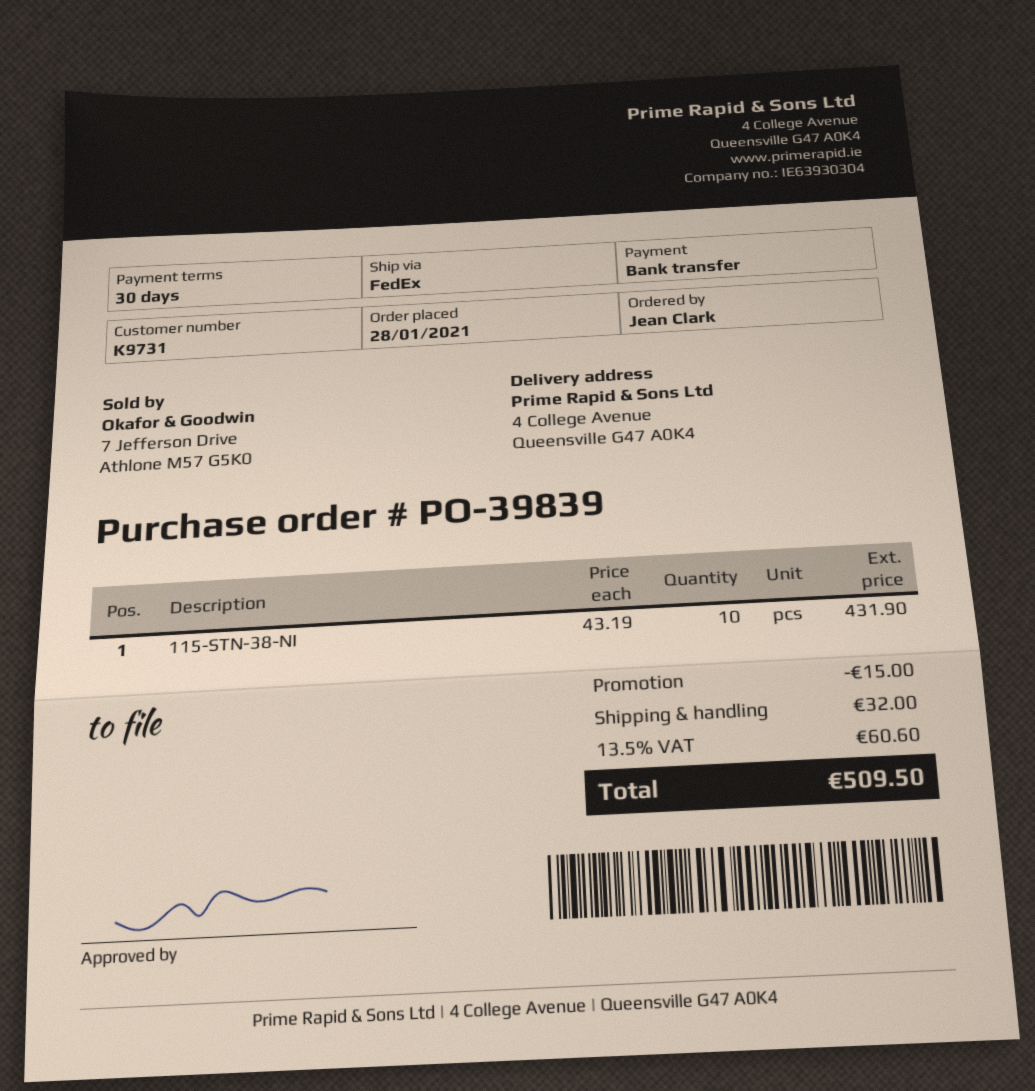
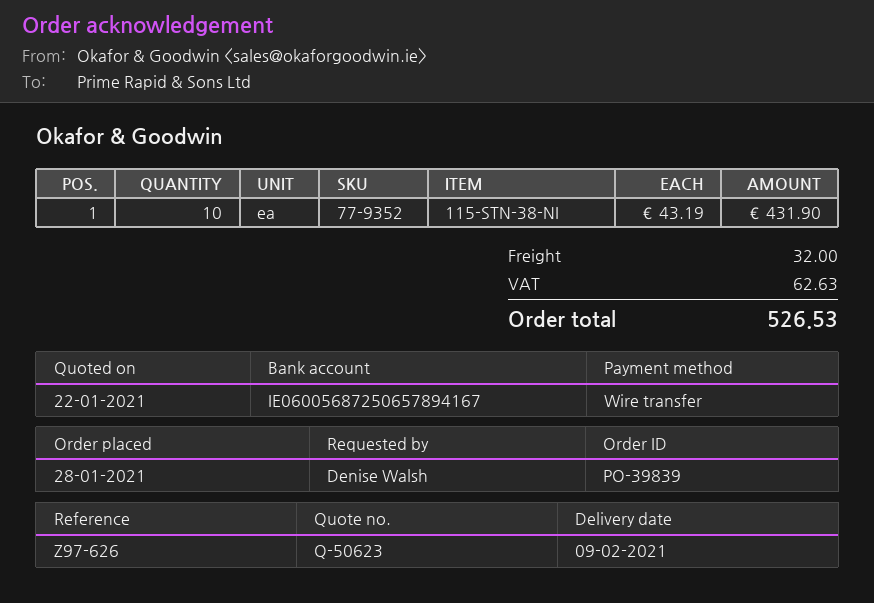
ordered by: Jean Clark -> Denise Walsh
discount: 15.00 -> none
tax: 60.60 -> 62.63
total: 509.50 -> 526.53

